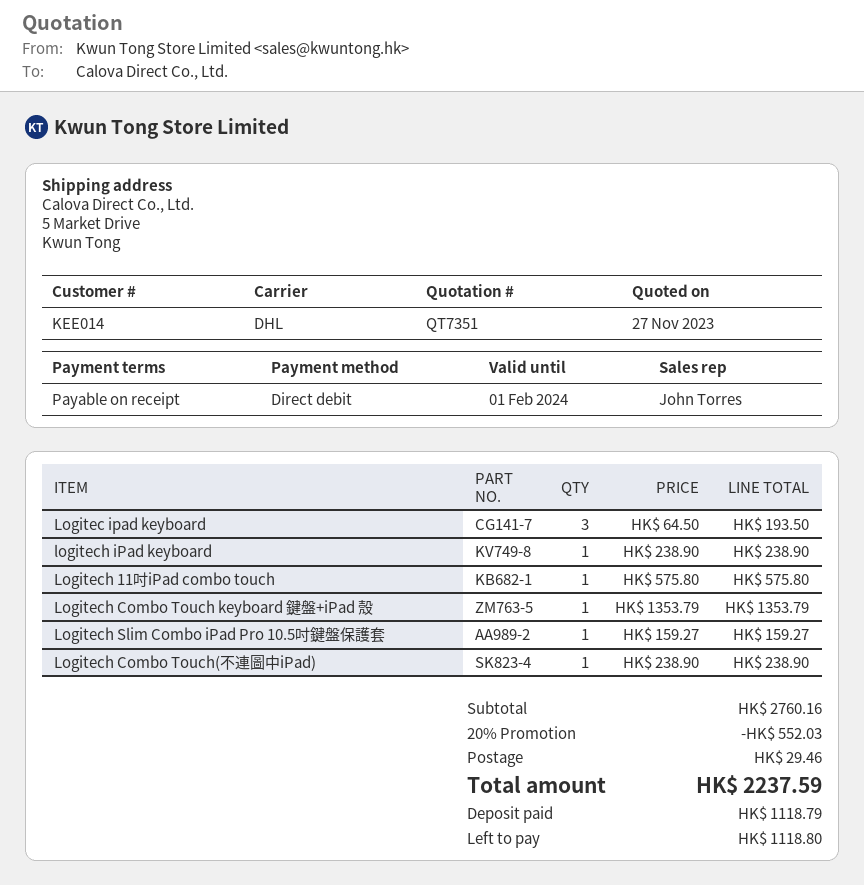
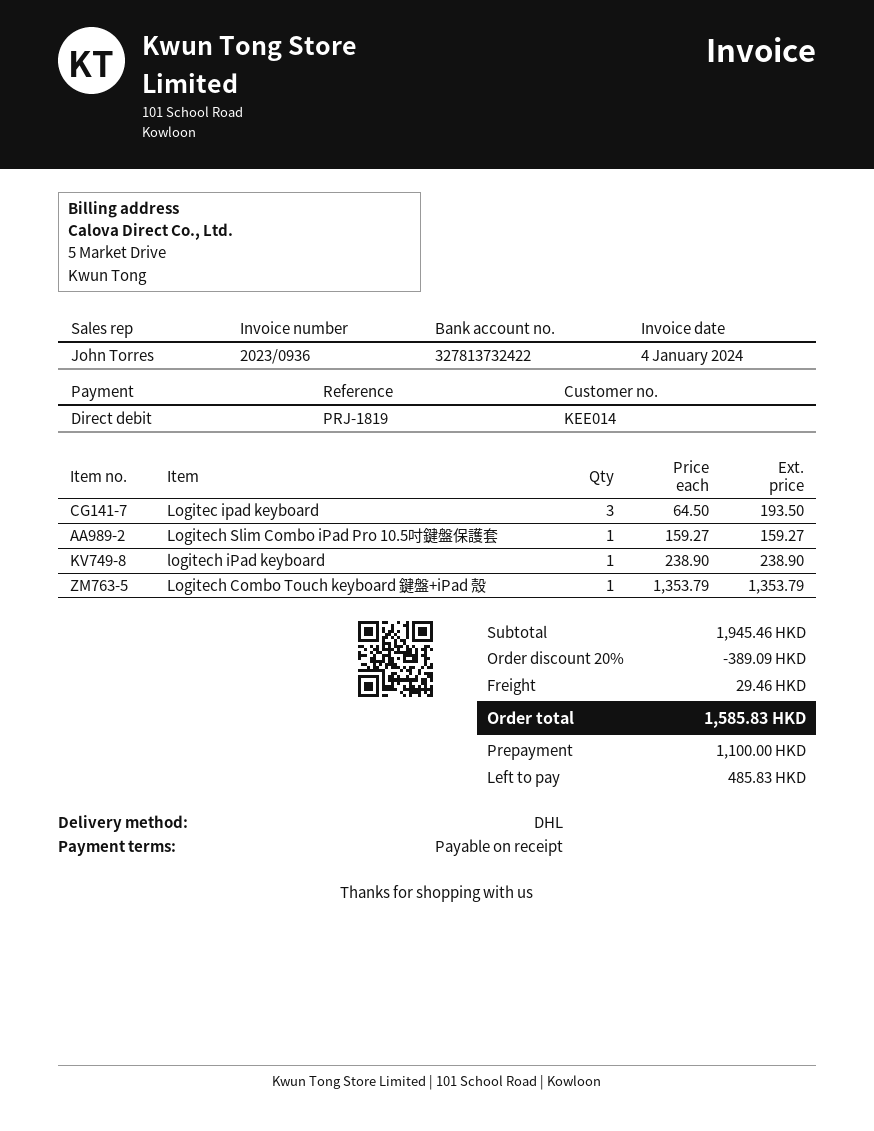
Logitech 11吋iPad combo touch: 1 x 575.80 = 575.80 -> none
Logitech Combo Touch(不連圖中iPad): 1 x 238.90 = 238.90 -> none
subtotal: 2760.16 -> 1945.46
discount: 20% = 552.03 -> 20% = 389.09
total: 2237.59 -> 1585.83
deposit: 1118.79 -> 1100.00
balance: 1118.80 -> 485.83

